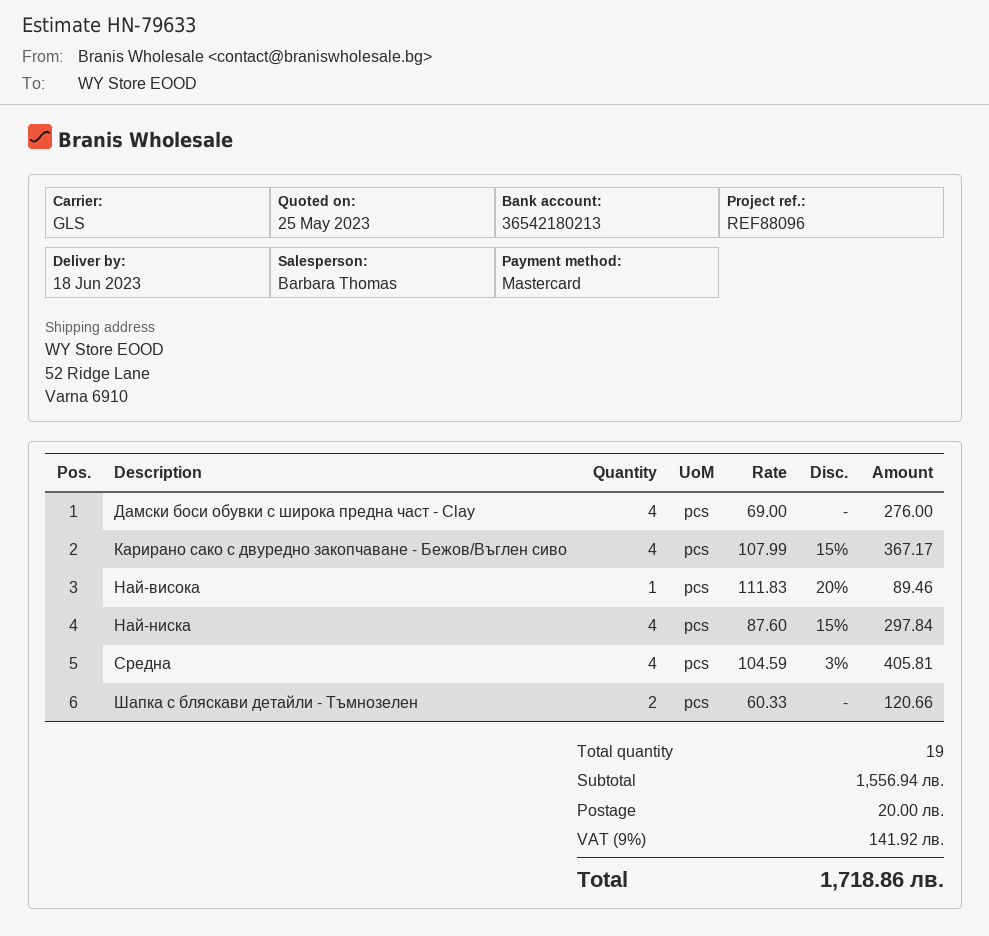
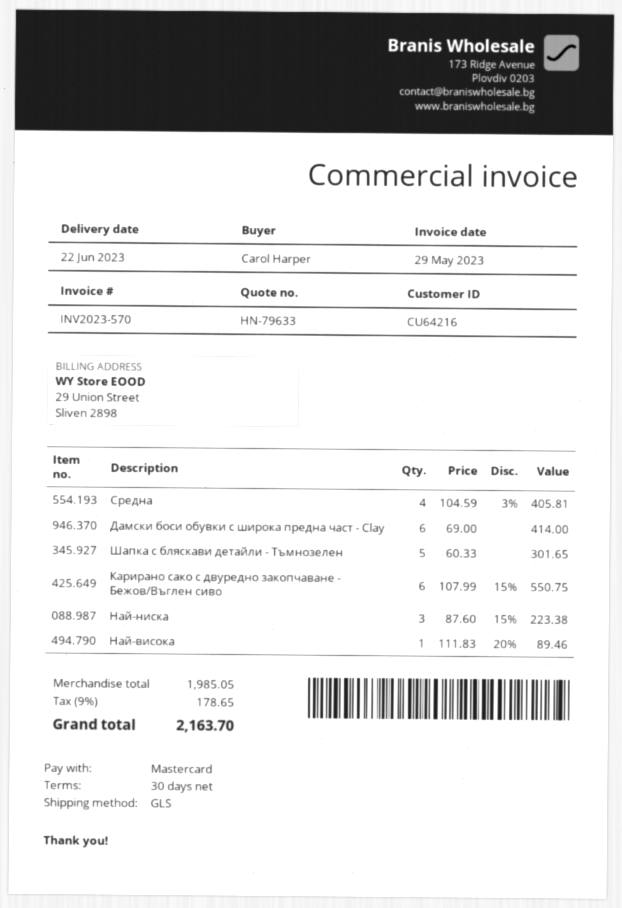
delivery date: 2023-06-18 -> 2023-06-22
Дамски боси обувки с широка предна част - Clay: 4 x 69.00 = 276.00 -> 6 x 69.00 = 414.00
Карирано сако с двуредно закопчаване - Бежов/Въглен сиво: 4 x 107.99 - 15% = 367.17 -> 6 x 107.99 - 15% = 550.75
Най-ниска: 4 x 87.60 - 15% = 297.84 -> 3 x 87.60 - 15% = 223.38
Шапка с бляскави детайли - Тъмнозелен: 2 x 60.33 = 120.66 -> 5 x 60.33 = 301.65
subtotal: 1556.94 -> 1985.05
shipping: 20.00 -> none
tax: 9% = 141.92 -> 9% = 178.65
total: 1718.86 -> 2163.70

